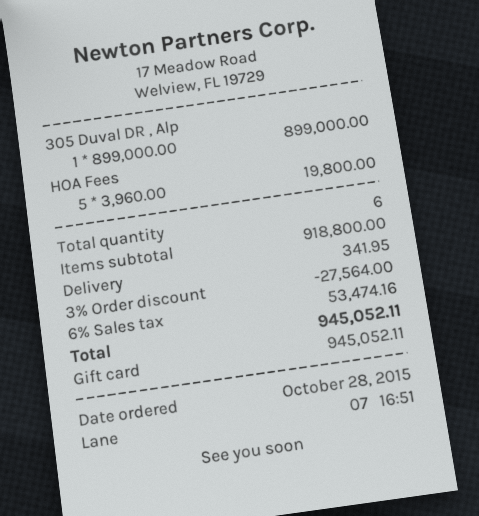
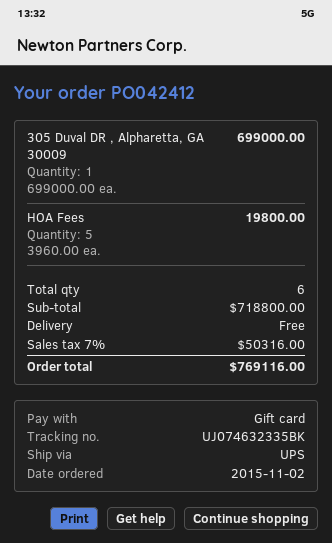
order date: 2015-10-28 -> 2015-11-02
305 Duval DR , Alp: 1 x 899000.00 = 899000.00 -> 1 x 699000.00 = 699000.00
subtotal: 918800.00 -> 718800.00
discount: 3% = 27564.00 -> none
shipping: 341.95 -> 0.00
tax: 6% = 53474.16 -> 7% = 50316.00
total: 945052.11 -> 769116.00

